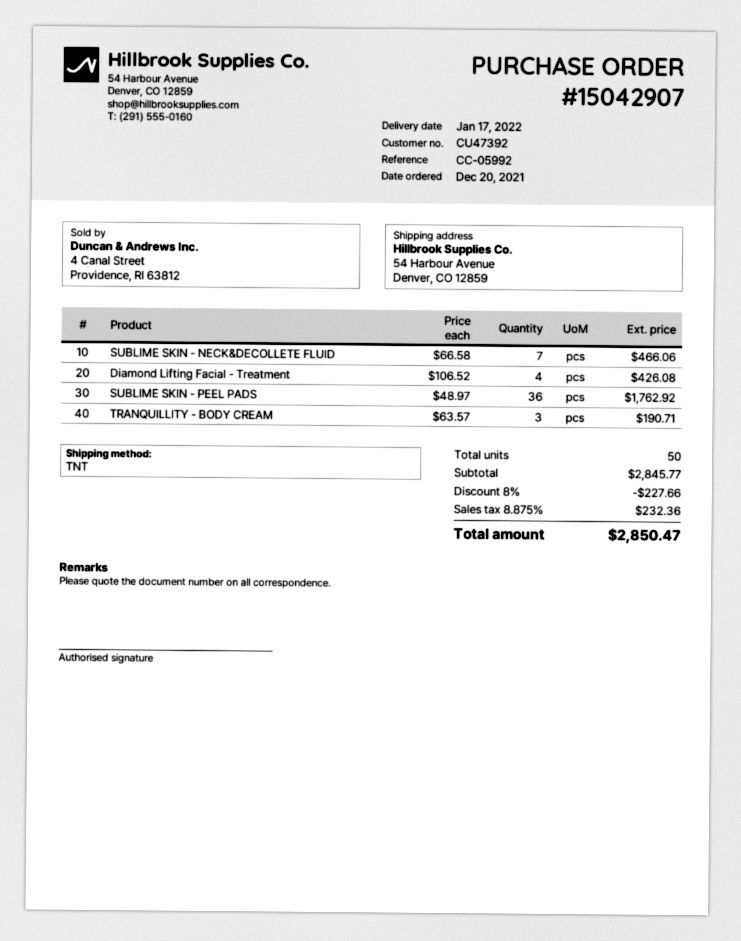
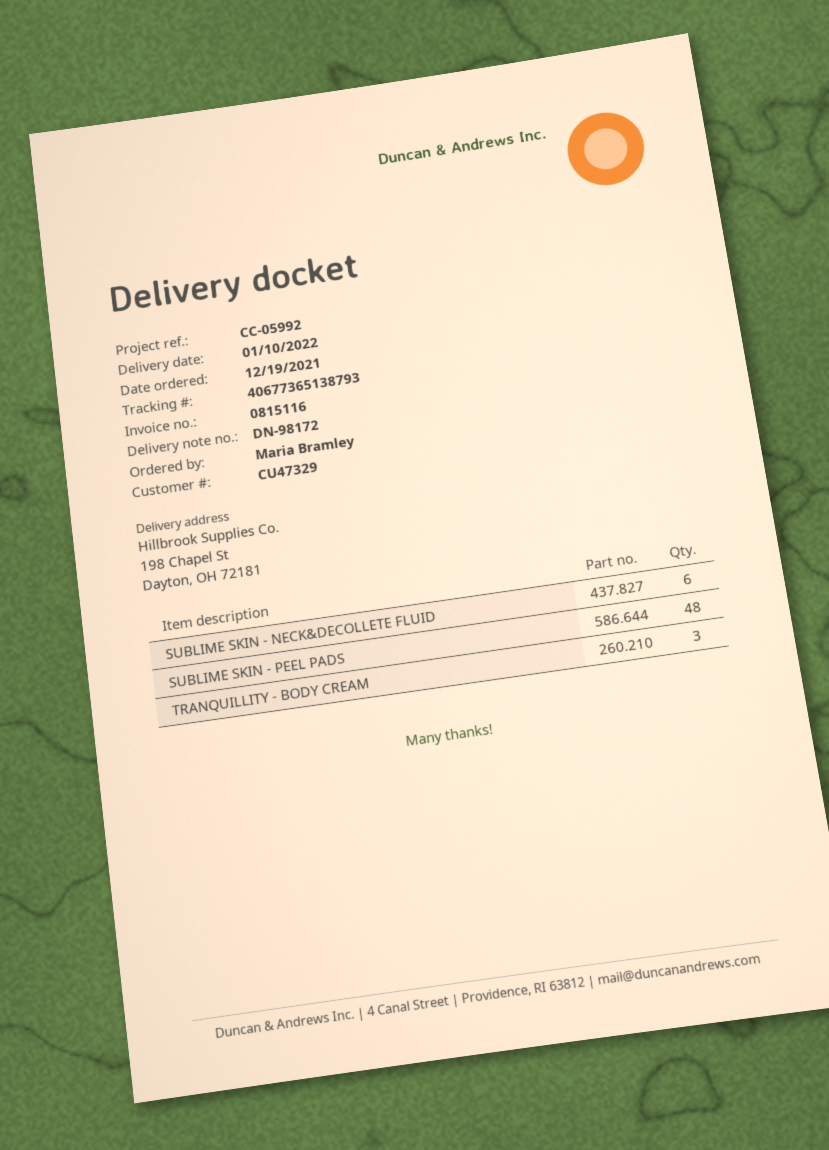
order date: 2021-12-20 -> 2021-12-19
delivery date: 2022-01-17 -> 2022-01-10
customer number: CU47392 -> CU47329
ship to: 54 Harbour Avenue, Denver, CO 12859 -> 198 Chapel St, Dayton, OH 72181
SUBLIME SKIN - NECK&DECOLLETE FLUID: 7 -> 6
Diamond Lifting Facial - Treatment: 4 -> none
SUBLIME SKIN - PEEL PADS: 36 -> 48

